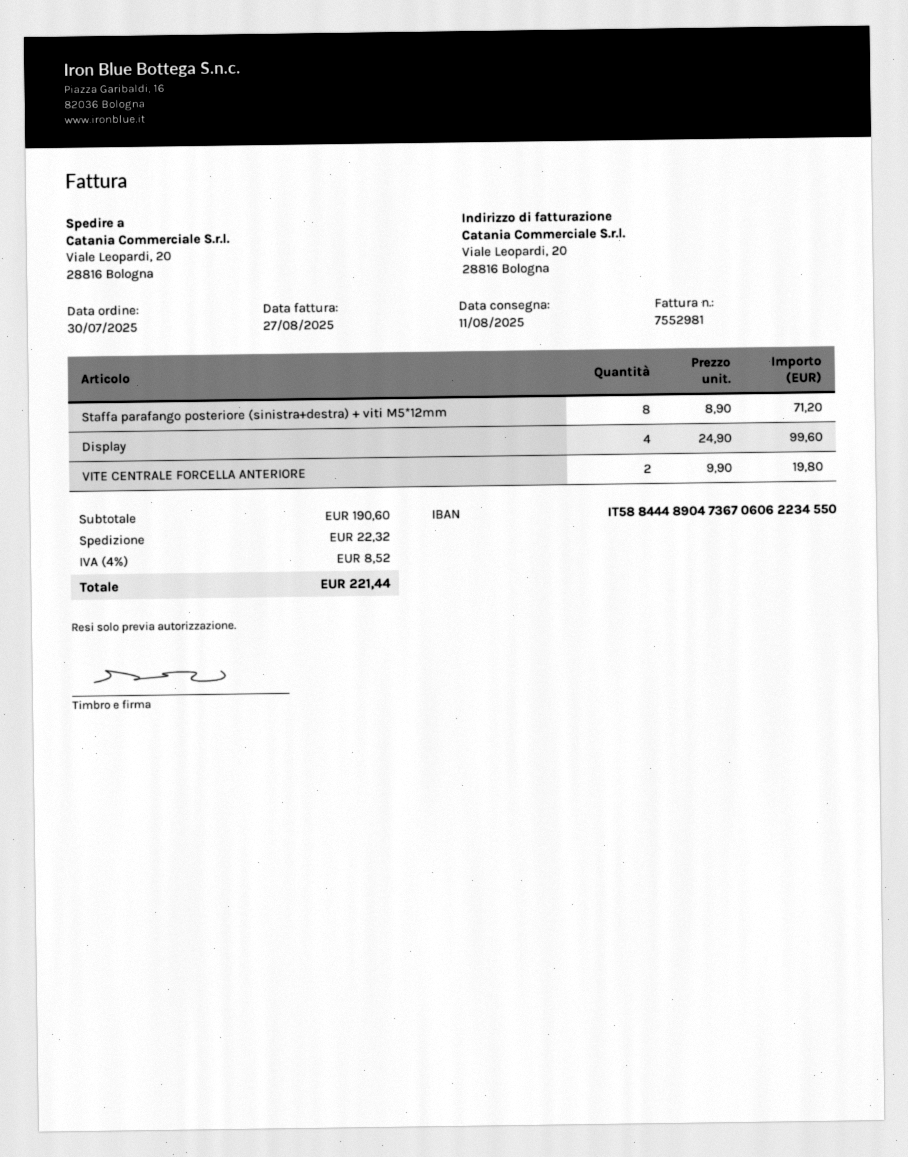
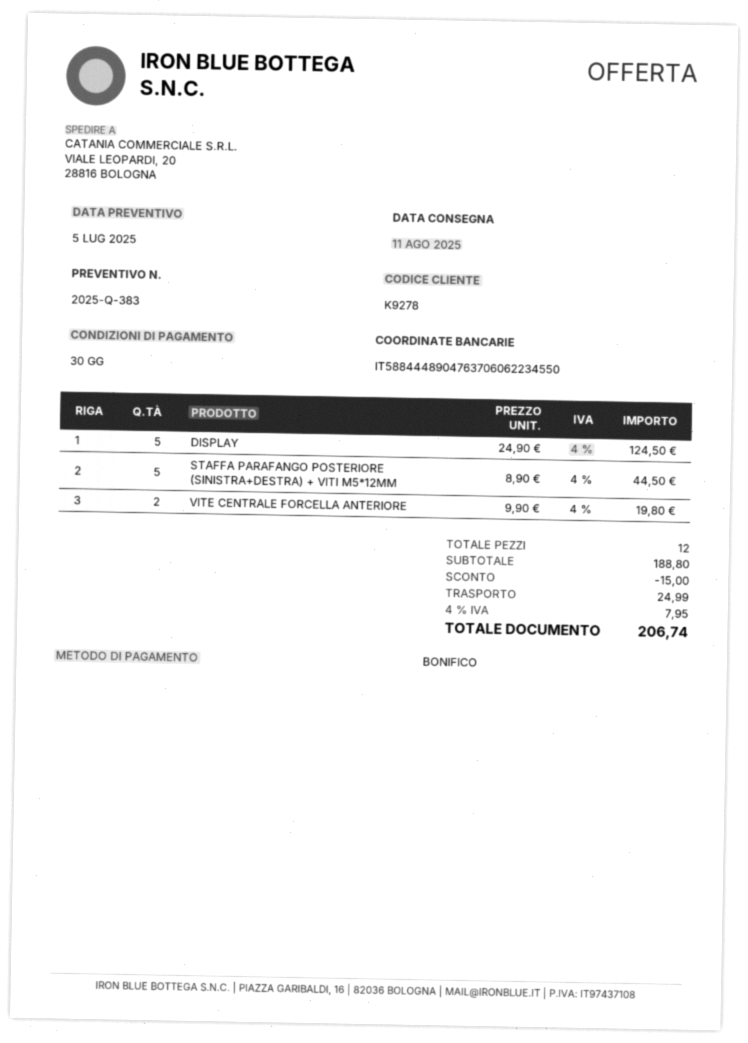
bank account: IT5884448904736706062234550 -> IT5884448904763706062234550
Staffa parafango posteriore (sinistra+destra) + viti M5*12mm: 8 x 8.90 = 71.20 -> 5 x 8.90 = 44.50
Display: 4 x 24.90 = 99.60 -> 5 x 24.90 = 124.50
subtotal: 190.60 -> 188.80
discount: none -> 15.00
shipping: 22.32 -> 24.99
tax: 4% = 8.52 -> 4% = 7.95
total: 221.44 -> 206.74

